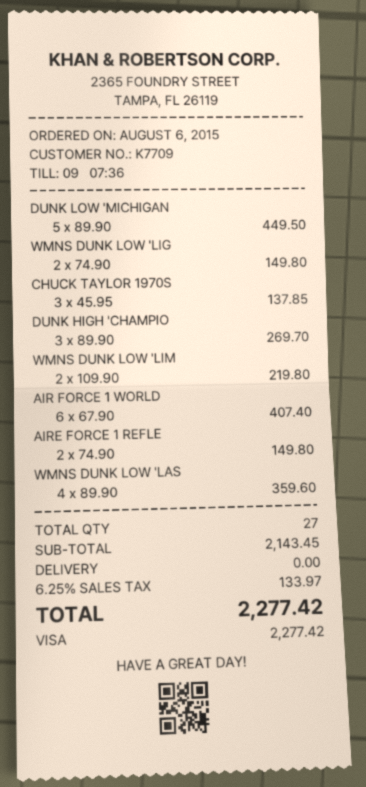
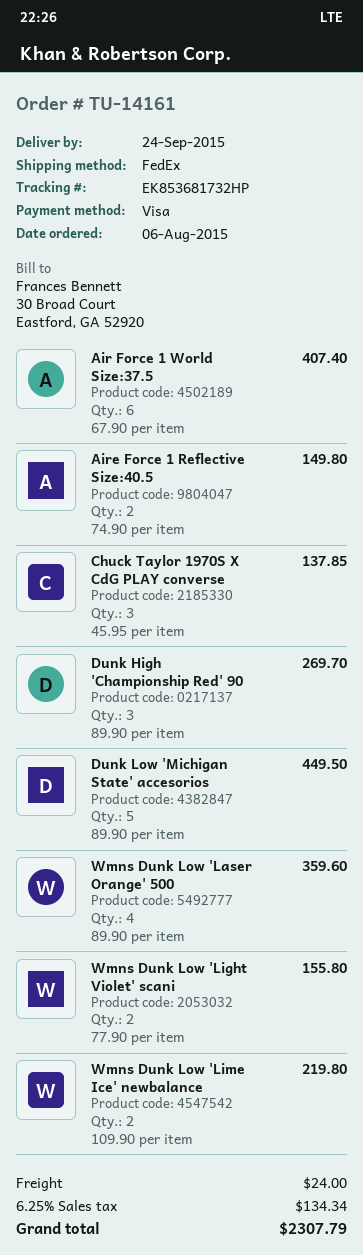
WMNS DUNK LOW 'LIG: 2 x 74.90 = 149.80 -> 2 x 77.90 = 155.80
shipping: 0.00 -> 24.00
tax: 6.25% = 133.97 -> 6.25% = 134.34
total: 2277.42 -> 2307.79

